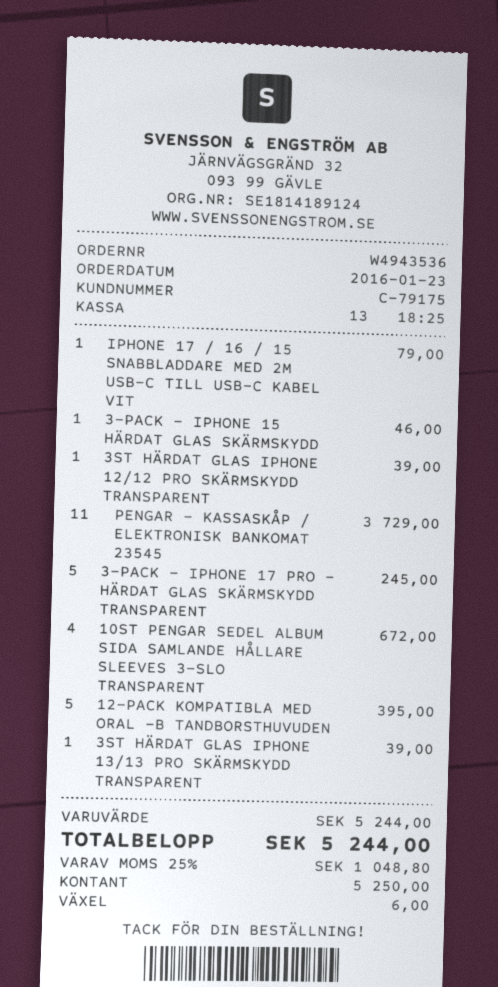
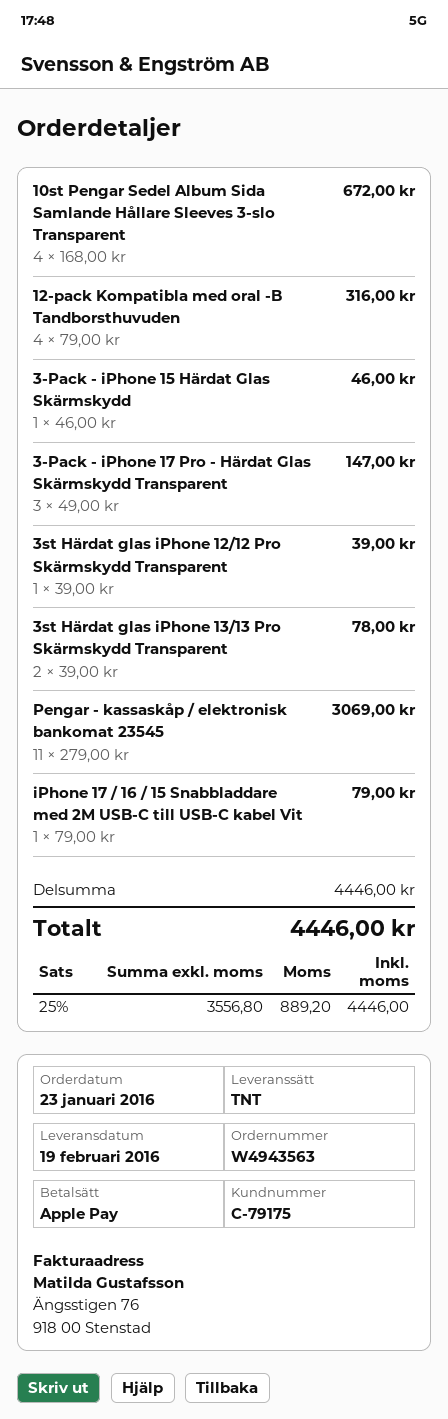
order number: W4943536 -> W4943563
payment method: cash -> Apple Pay
PENGAR - KASSASKÅP / ELEKTRONISK BANKOMAT 23545: 11 for 3729.00 -> 11 for 3069.00
3-PACK - IPHONE 17 PRO - HÄRDAT GLAS SKÄRMSKYDD TRANSPARENT: 5 for 245.00 -> 3 for 147.00
12-PACK KOMPATIBLA MED ORAL -B TANDBORSTHUVUDEN: 5 for 395.00 -> 4 for 316.00
3ST HÄRDAT GLAS IPHONE 13/13 PRO SKÄRMSKYDD TRANSPARENT: 1 for 39.00 -> 2 for 78.00
subtotal: 5244.00 -> 4446.00
tax: 25% = 1048.80 -> 25% = 889.20
total: 5244.00 -> 4446.00

